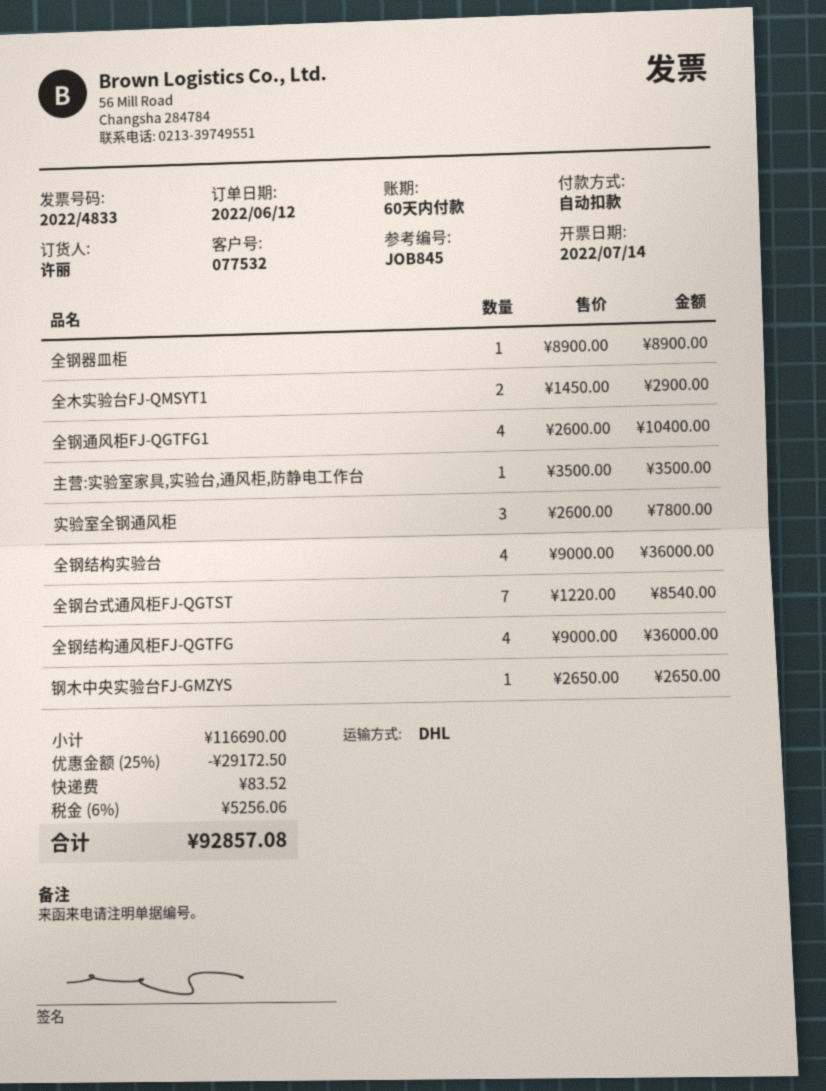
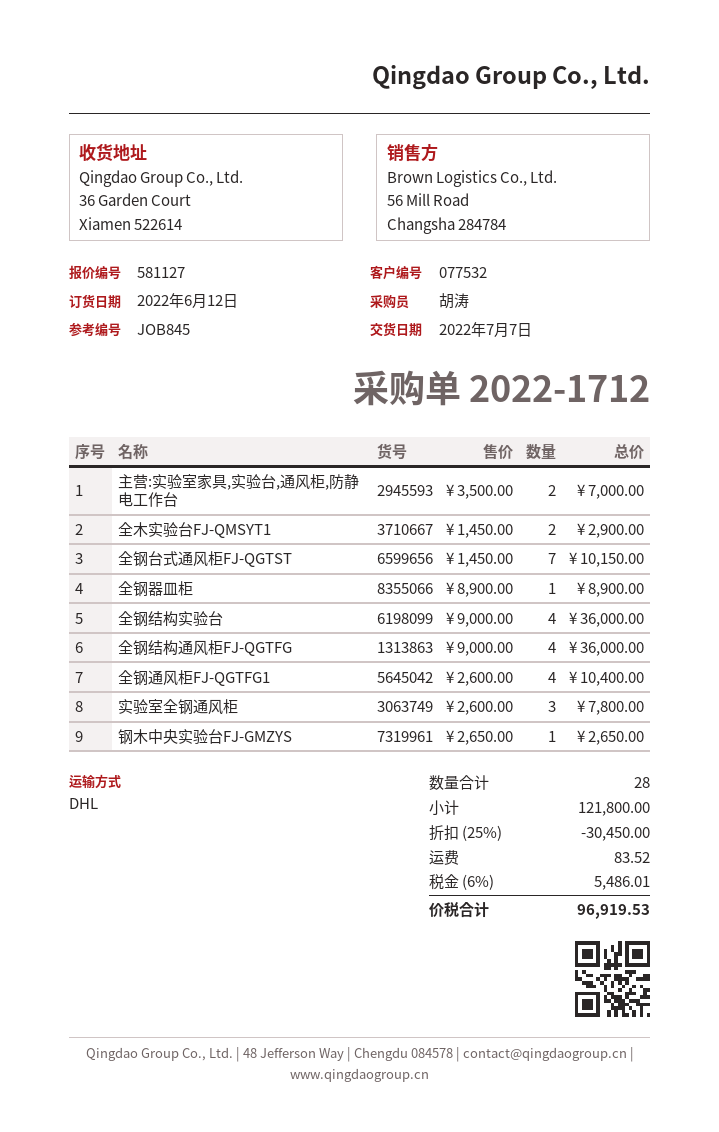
ordered by: 许丽 -> 胡涛
主营:实验室家具,实验台,通风柜,防静电工作台: 1 x 3500.00 = 3500.00 -> 2 x 3500.00 = 7000.00
全钢台式通风柜FJ-QGTST: 7 x 1220.00 = 8540.00 -> 7 x 1450.00 = 10150.00
subtotal: 116690.00 -> 121800.00
discount: 25% = 29172.50 -> 25% = 30450.00
tax: 6% = 5256.06 -> 6% = 5486.01
total: 92857.08 -> 96919.53

